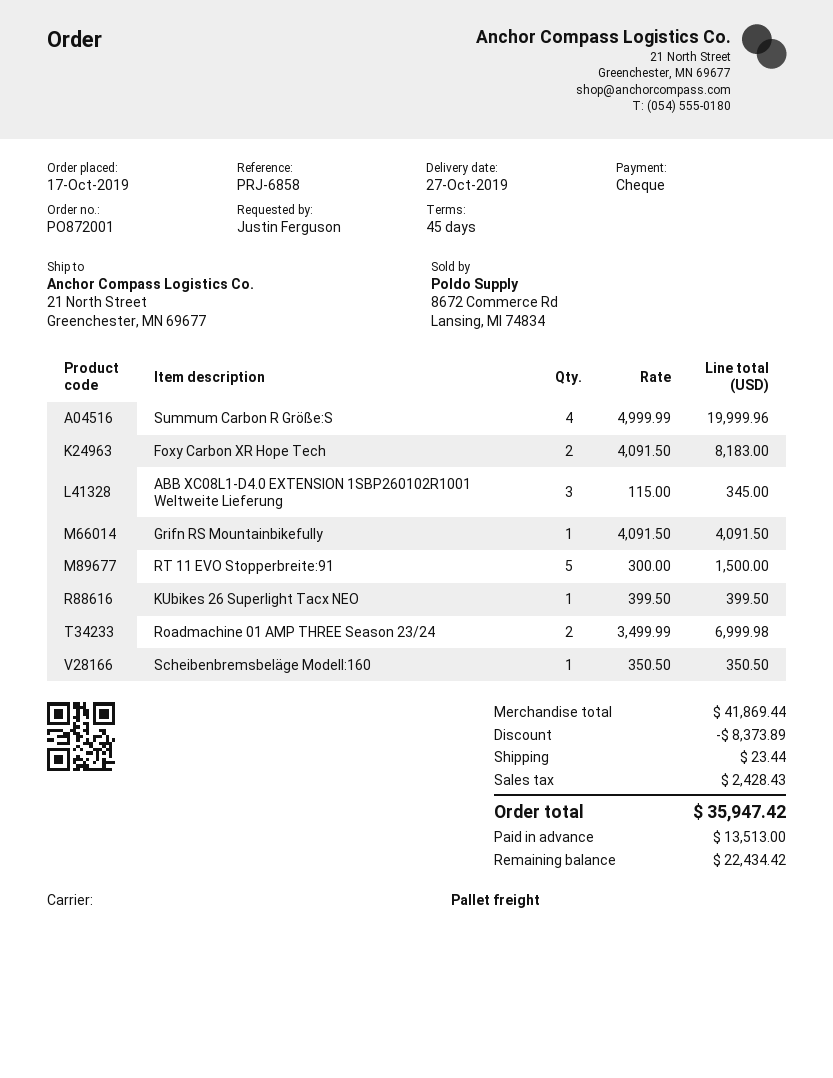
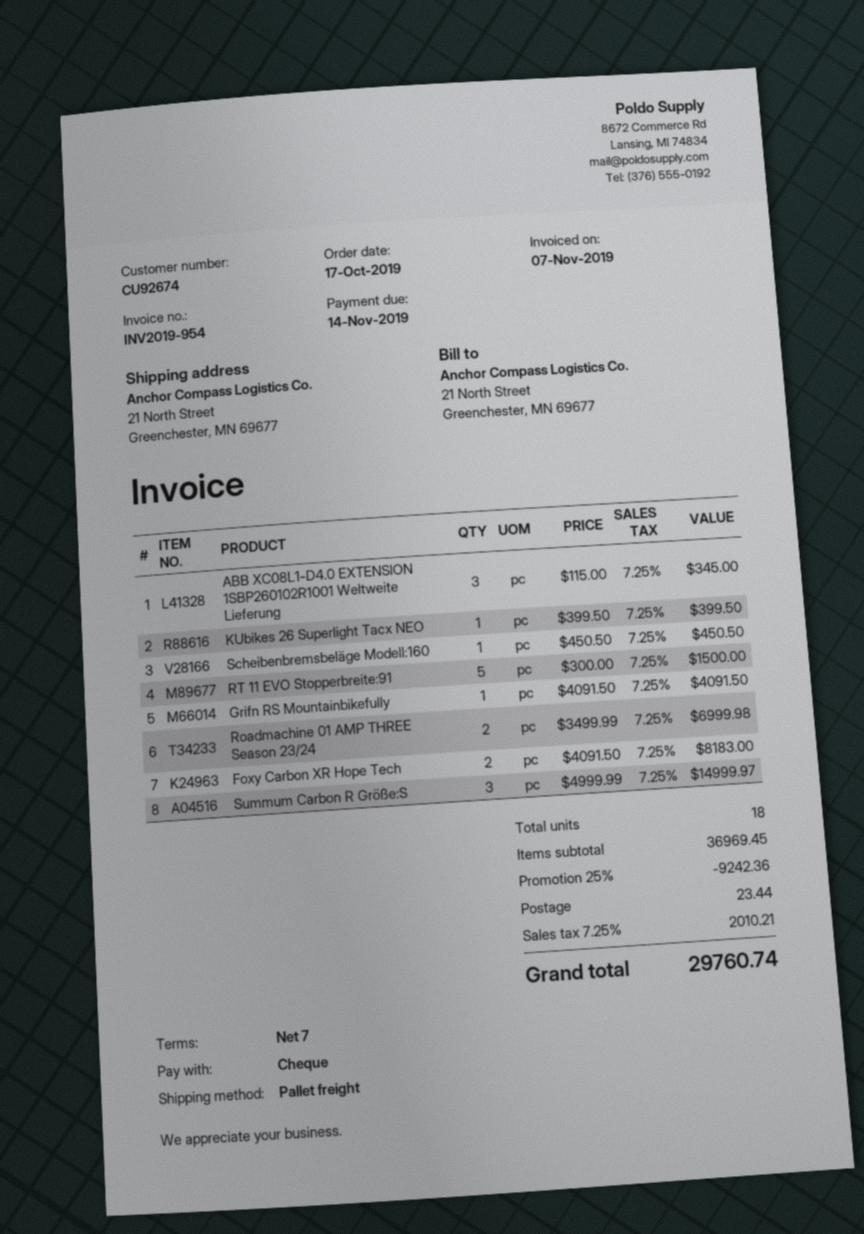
payment terms: 45 days -> 7 days
Summum Carbon R Größe:S: 4 x 4999.99 = 19999.96 -> 3 x 4999.99 = 14999.97
Scheibenbremsbeläge Modell:160: 1 x 350.50 = 350.50 -> 1 x 450.50 = 450.50
subtotal: 41869.44 -> 36969.45
discount: 8373.89 -> 9242.36
tax: 2428.43 -> 2010.21
total: 35947.42 -> 29760.74

